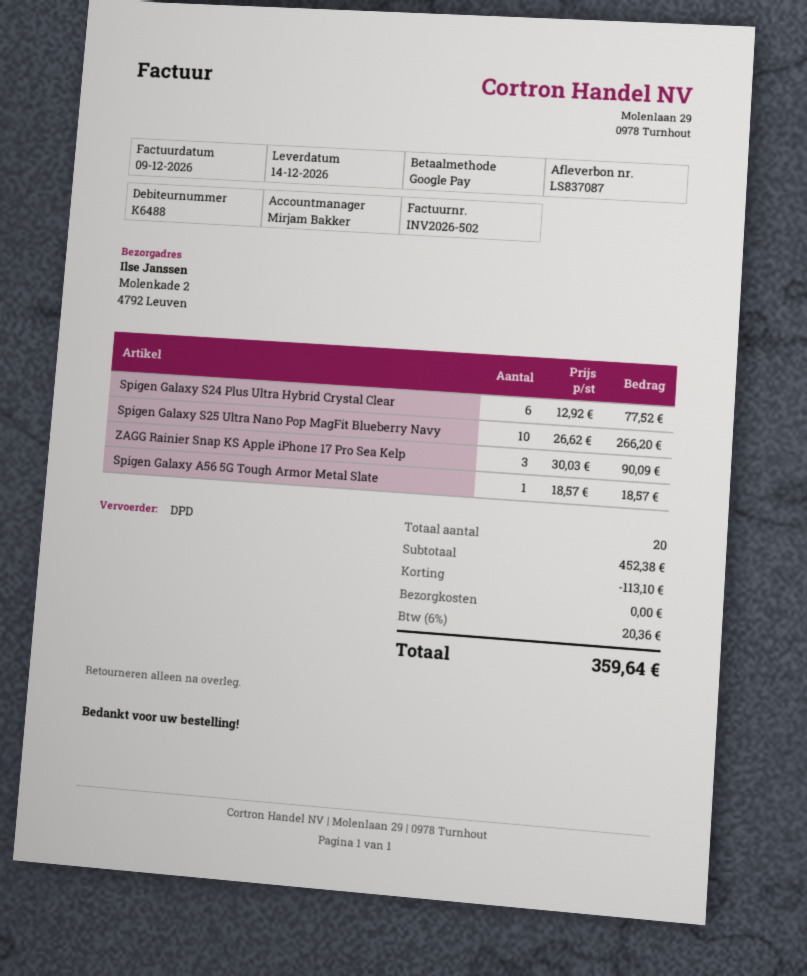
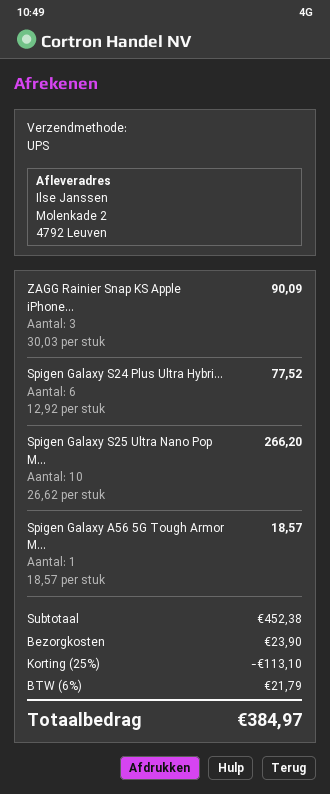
shipping method: DPD -> UPS
shipping: 0.00 -> 23.90
tax: 6% = 20.36 -> 6% = 21.79
total: 359.64 -> 384.97

